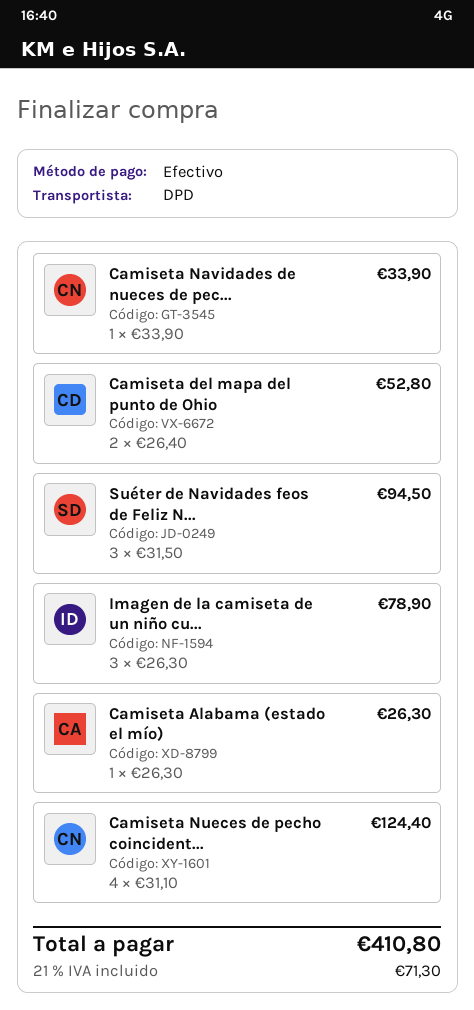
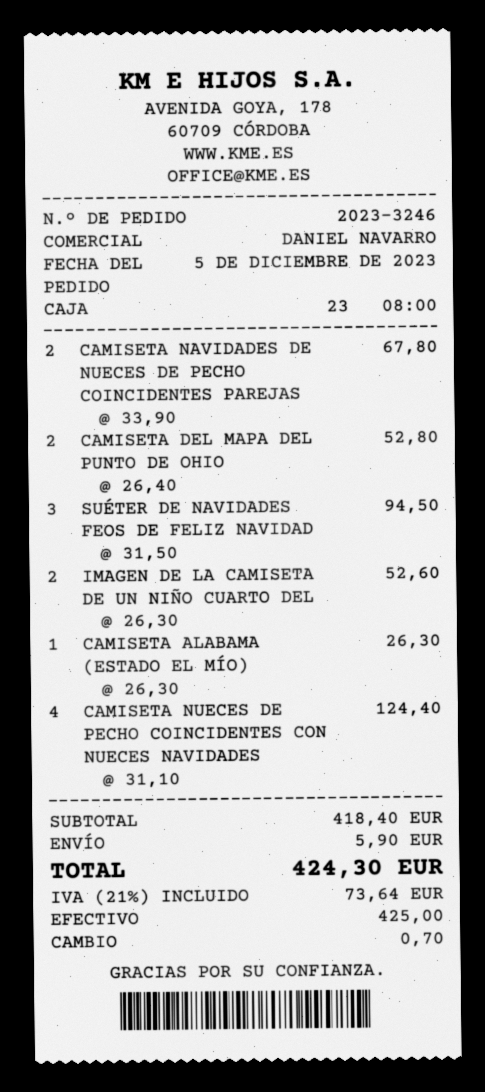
Camiseta Navidades de nueces de pec...: 1 x 33.90 = 33.90 -> 2 x 33.90 = 67.80
Imagen de la camiseta de un niño cu...: 3 x 26.30 = 78.90 -> 2 x 26.30 = 52.60
shipping: none -> 5.90
tax: 21% = 71.30 -> 21% = 73.64
total: 410.80 -> 424.30

